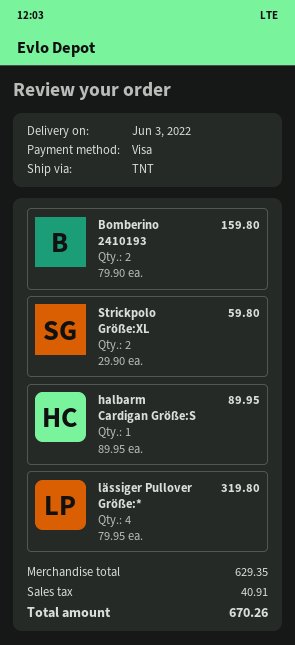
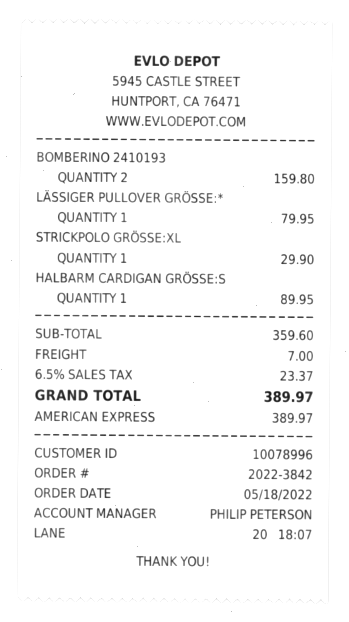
payment method: Visa -> American Express
Strickpolo Größe:XL: 2 for 59.80 -> 1 for 29.90
lässiger Pullover Größe:*: 4 for 319.80 -> 1 for 79.95
subtotal: 629.35 -> 359.60
shipping: none -> 7.00
tax: 40.91 -> 23.37
total: 670.26 -> 389.97

